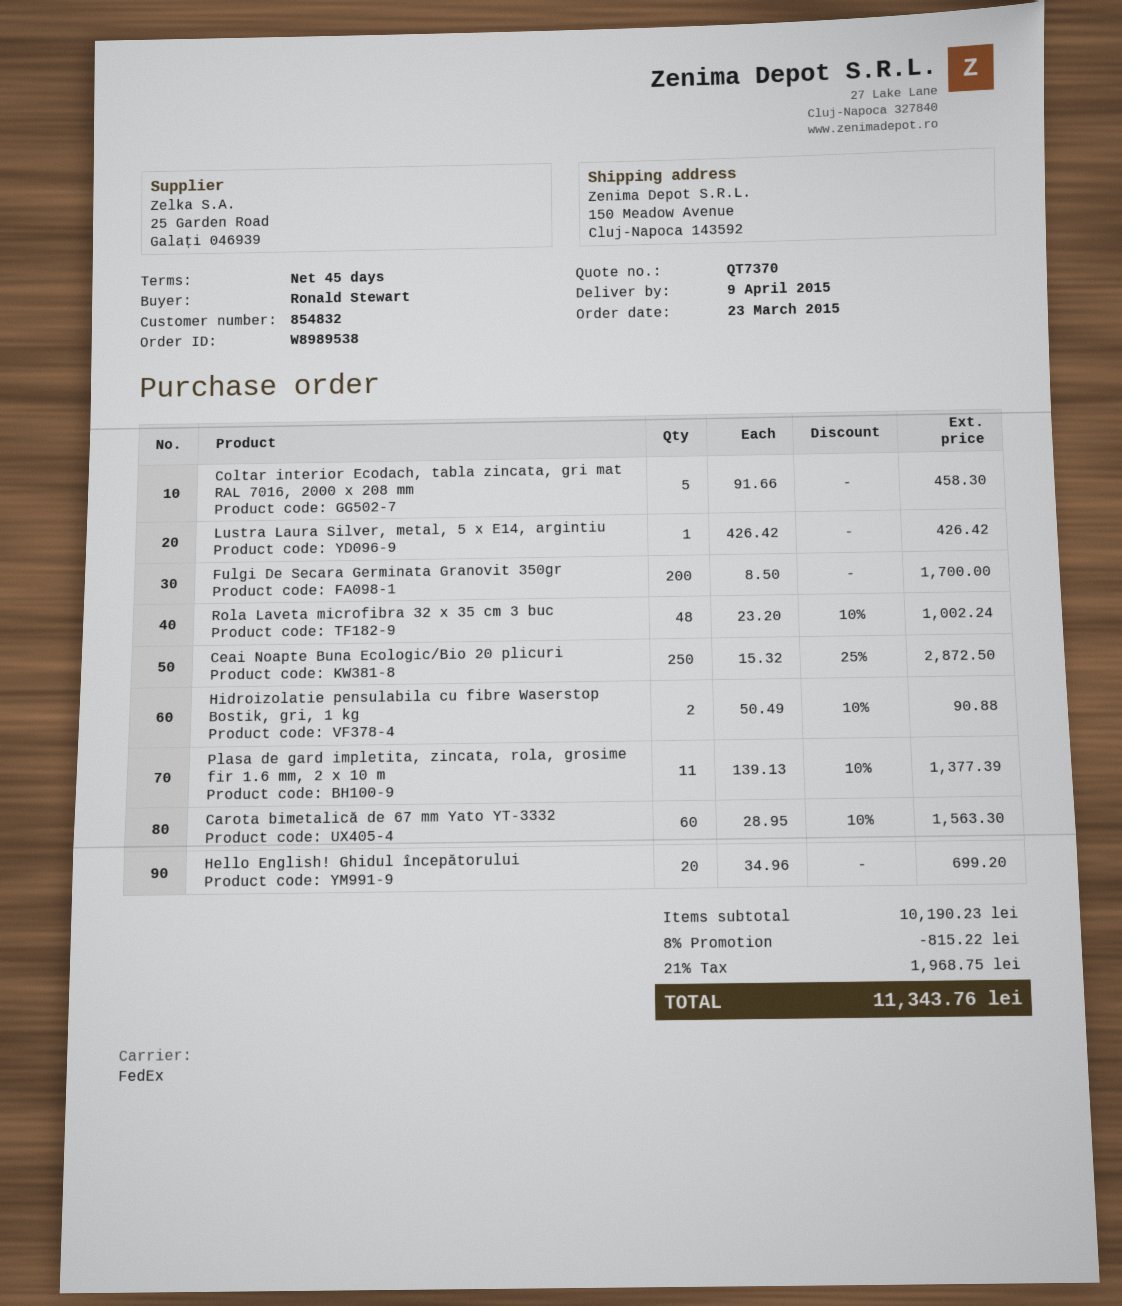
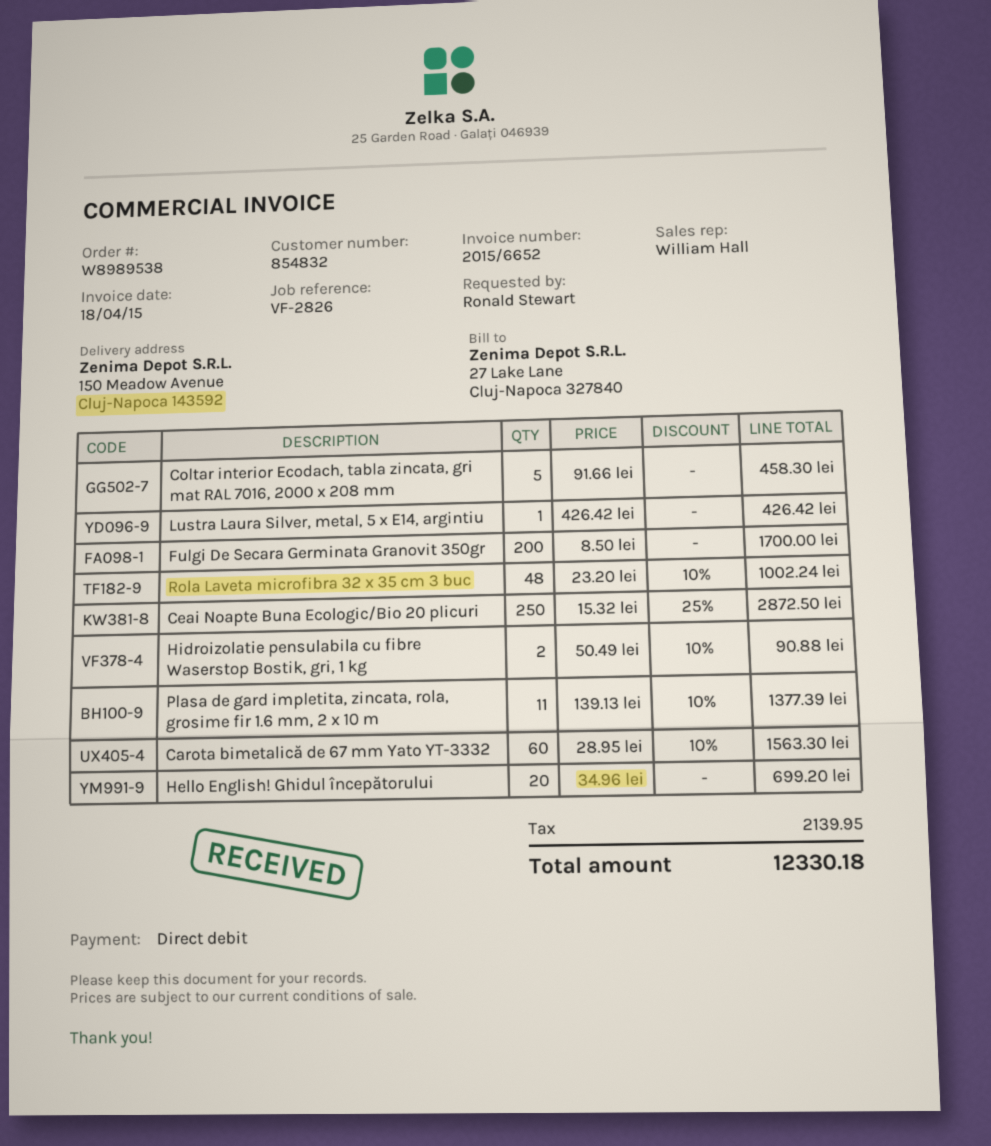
discount: 8% = 815.22 -> none
tax: 1968.75 -> 2139.95
total: 11343.76 -> 12330.18

